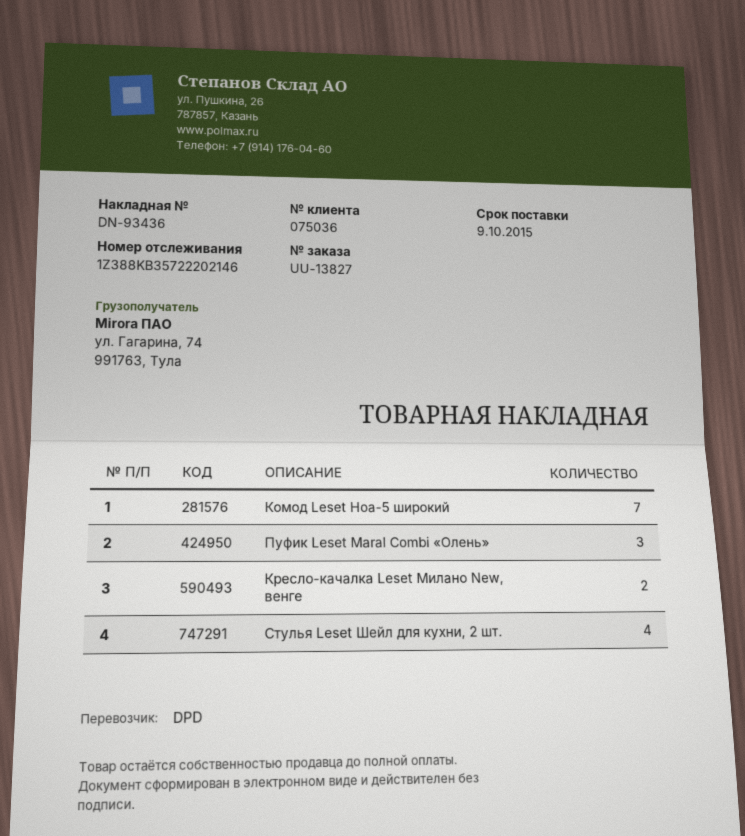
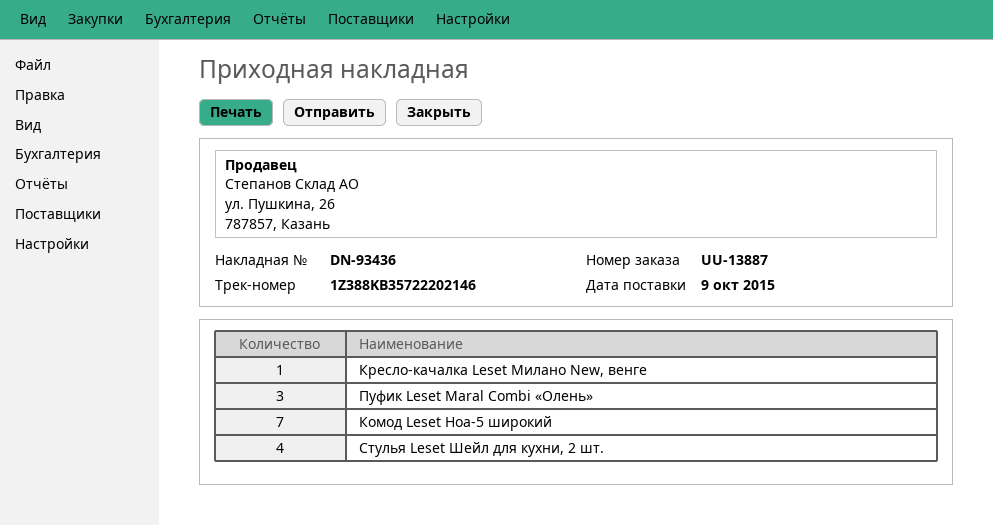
order number: UU-13827 -> UU-13887
Кресло-качалка Leset Милано New, венге: 2 -> 1

